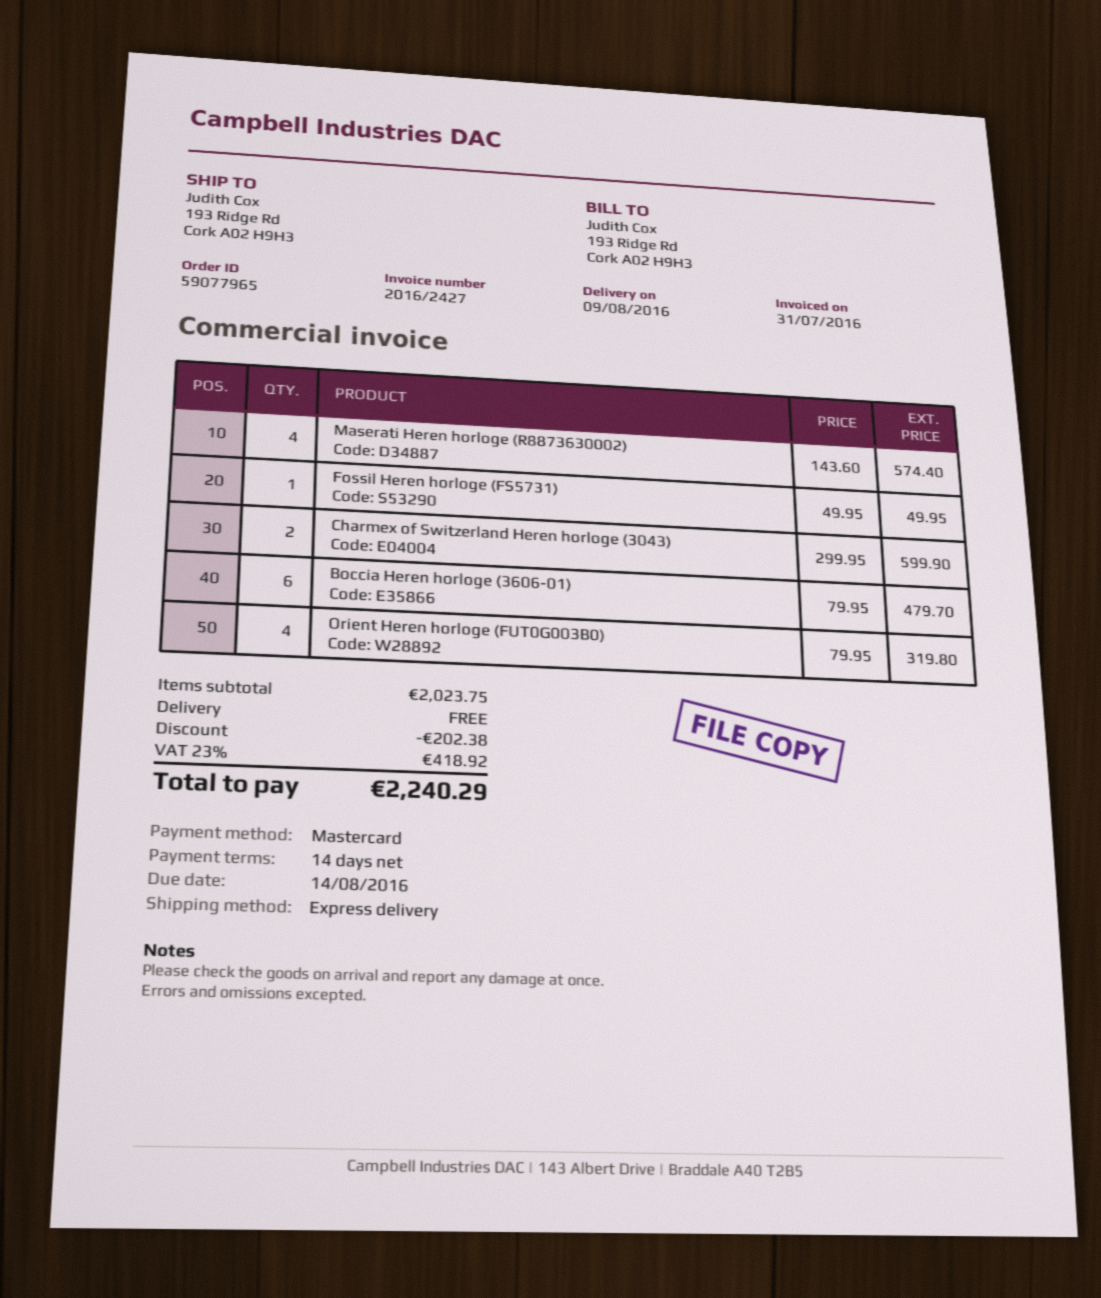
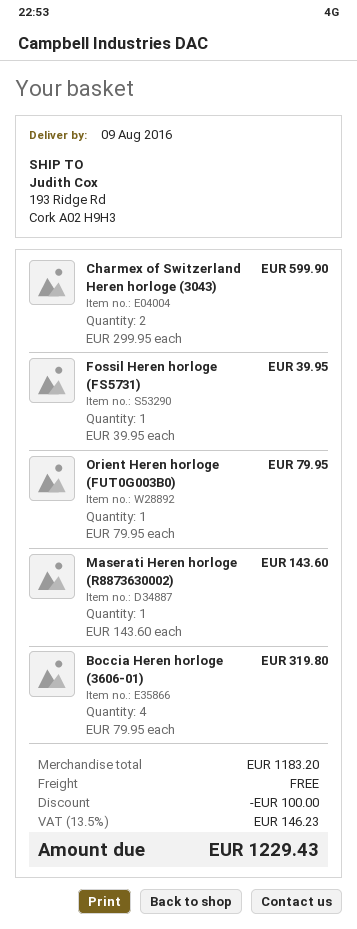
Maserati Heren horloge (R8873630002): 4 x 143.60 = 574.40 -> 1 x 143.60 = 143.60
Fossil Heren horloge (FS5731): 1 x 49.95 = 49.95 -> 1 x 39.95 = 39.95
Boccia Heren horloge (3606-01): 6 x 79.95 = 479.70 -> 4 x 79.95 = 319.80
Orient Heren horloge (FUT0G003B0): 4 x 79.95 = 319.80 -> 1 x 79.95 = 79.95
subtotal: 2023.75 -> 1183.20
discount: 202.38 -> 100.00
tax: 23% = 418.92 -> 13.5% = 146.23
total: 2240.29 -> 1229.43

